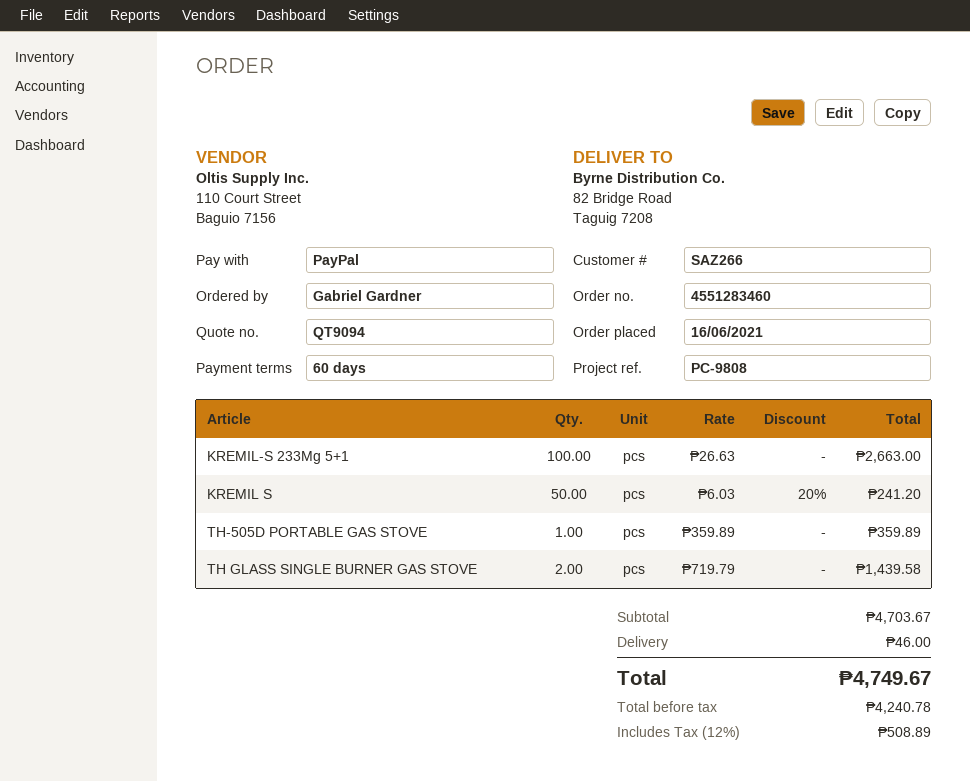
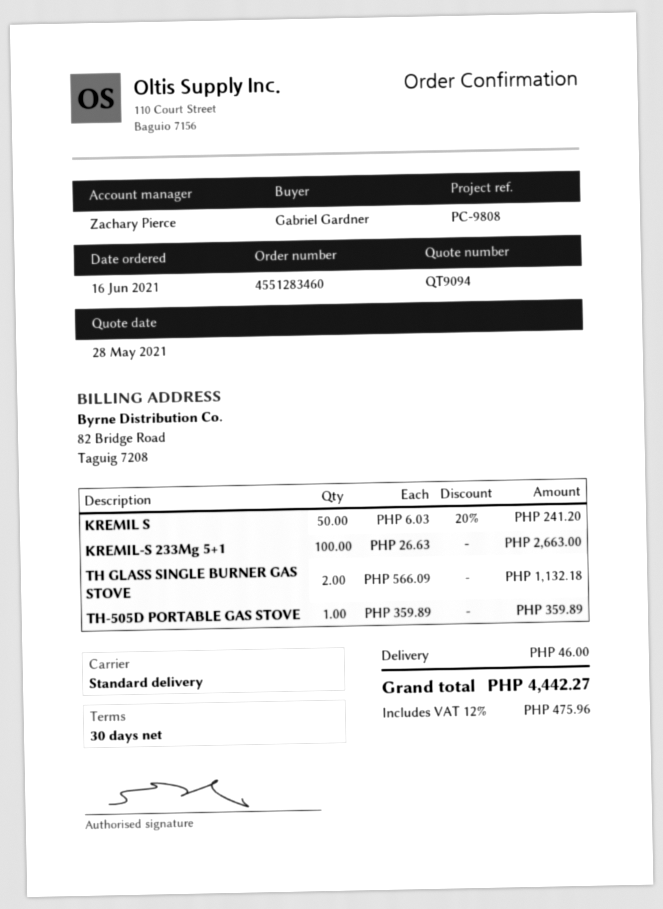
payment terms: 60 days -> 30 days
TH GLASS SINGLE BURNER GAS STOVE: 2 x 719.79 = 1439.58 -> 2 x 566.09 = 1132.18
tax: 12% = 508.89 -> 12% = 475.96
total: 4749.67 -> 4442.27

